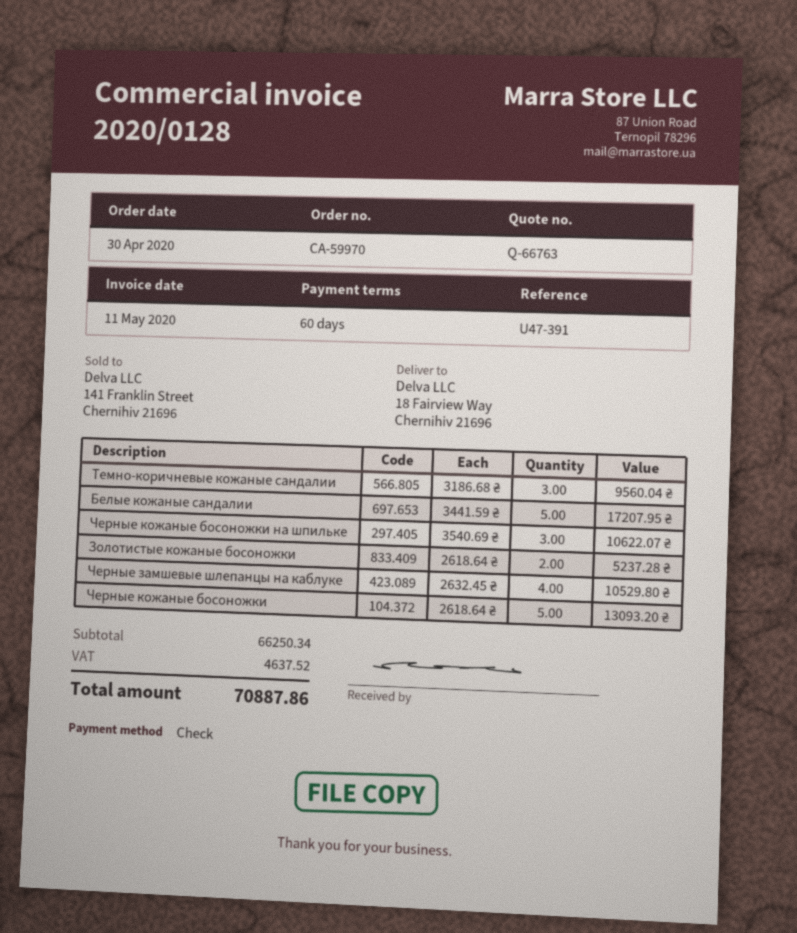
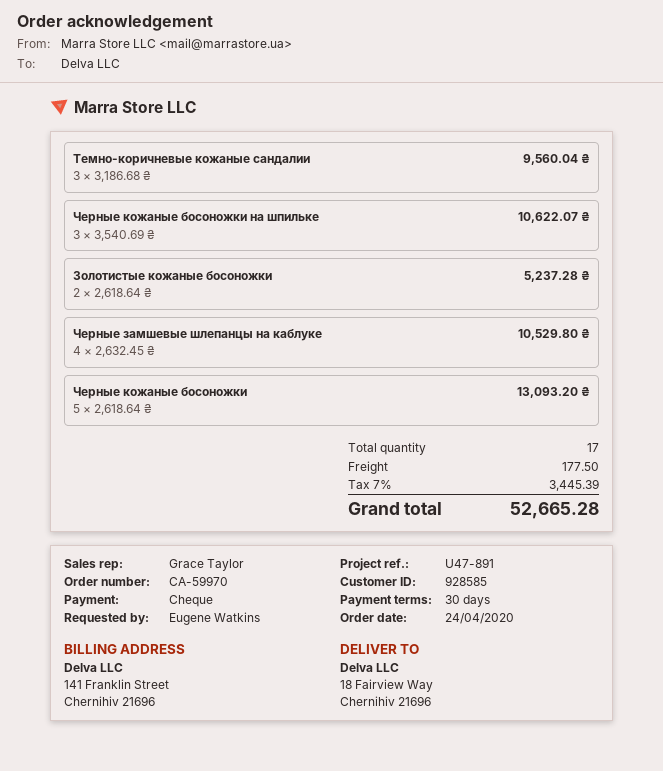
order date: 2020-04-30 -> 2020-04-24
payment terms: 60 days -> 30 days
reference: U47-391 -> U47-891
Белые кожаные сандалии: 5 x 3441.59 = 17207.95 -> none
shipping: none -> 177.50
tax: 4637.52 -> 3445.39
total: 70887.86 -> 52665.28

